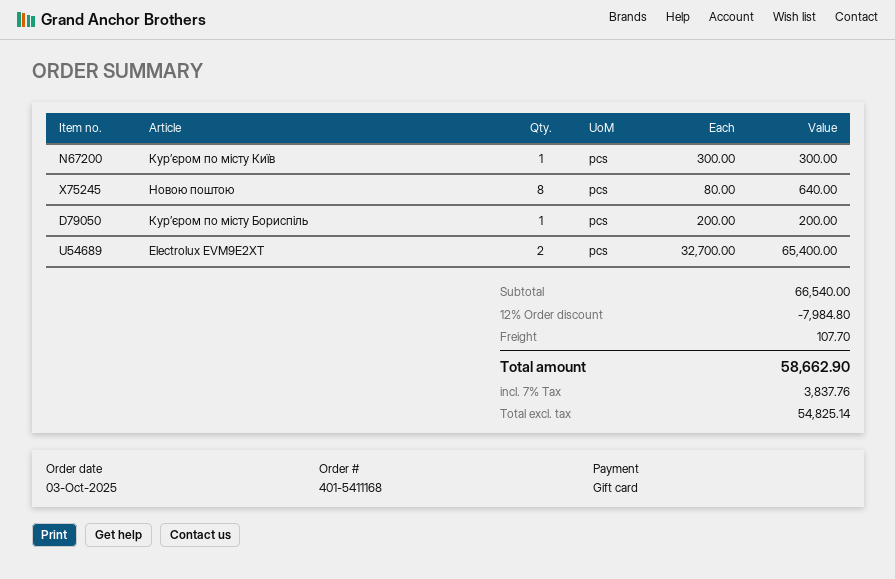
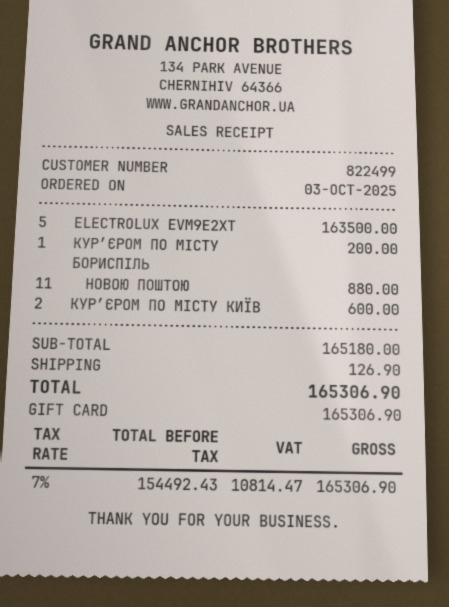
Курʼєром по місту Київ: 1 for 300.00 -> 2 for 600.00
Новою поштою: 8 for 640.00 -> 11 for 880.00
Electrolux EVM9E2XT: 2 for 65400.00 -> 5 for 163500.00
subtotal: 66540.00 -> 165180.00
discount: 12% = 7984.80 -> none
shipping: 107.70 -> 126.90
net: 54825.14 -> 154492.43
tax: 7% = 3837.76 -> 7% = 10814.47
total: 58662.90 -> 165306.90

